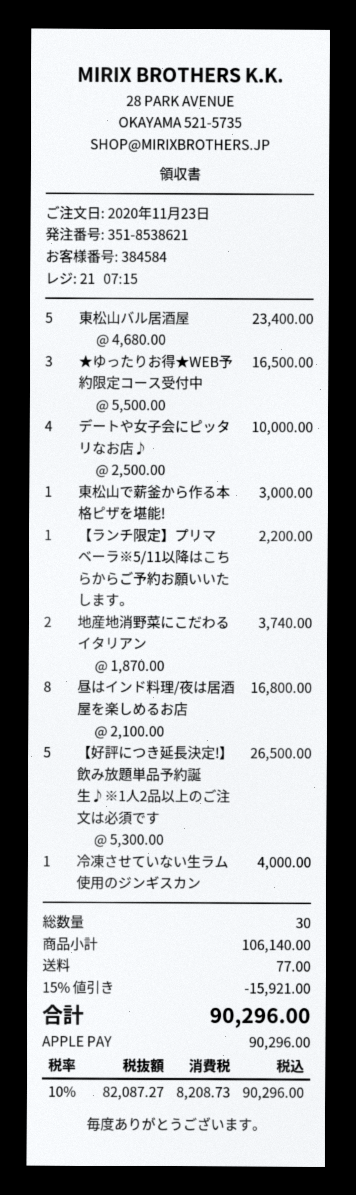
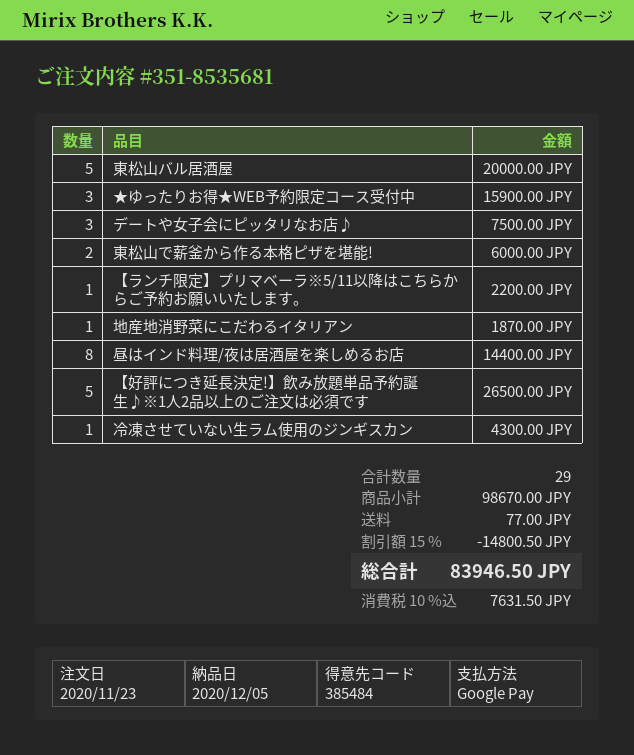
order number: 351-8538621 -> 351-8535681
customer number: 384584 -> 385484
payment method: Apple Pay -> Google Pay
東松山バル居酒屋: 5 for 23400.00 -> 5 for 20000.00
★ゆったりお得★WEB予約限定コース受付中: 3 for 16500.00 -> 3 for 15900.00
デートや女子会にピッタリなお店♪: 4 for 10000.00 -> 3 for 7500.00
東松山で薪釜から作る本格ピザを堪能!: 1 for 3000.00 -> 2 for 6000.00
地産地消野菜にこだわるイタリアン: 2 for 3740.00 -> 1 for 1870.00
昼はインド料理/夜は居酒屋を楽しめるお店: 8 for 16800.00 -> 8 for 14400.00
冷凍させていない生ラム使用のジンギスカン: 1 for 4000.00 -> 1 for 4300.00
total quantity: 30 -> 29
subtotal: 106140.00 -> 98670.00
discount: 15% = 15921.00 -> 15% = 14800.50
tax: 10% = 8208.73 -> 10% = 7631.50
total: 90296.00 -> 83946.50

